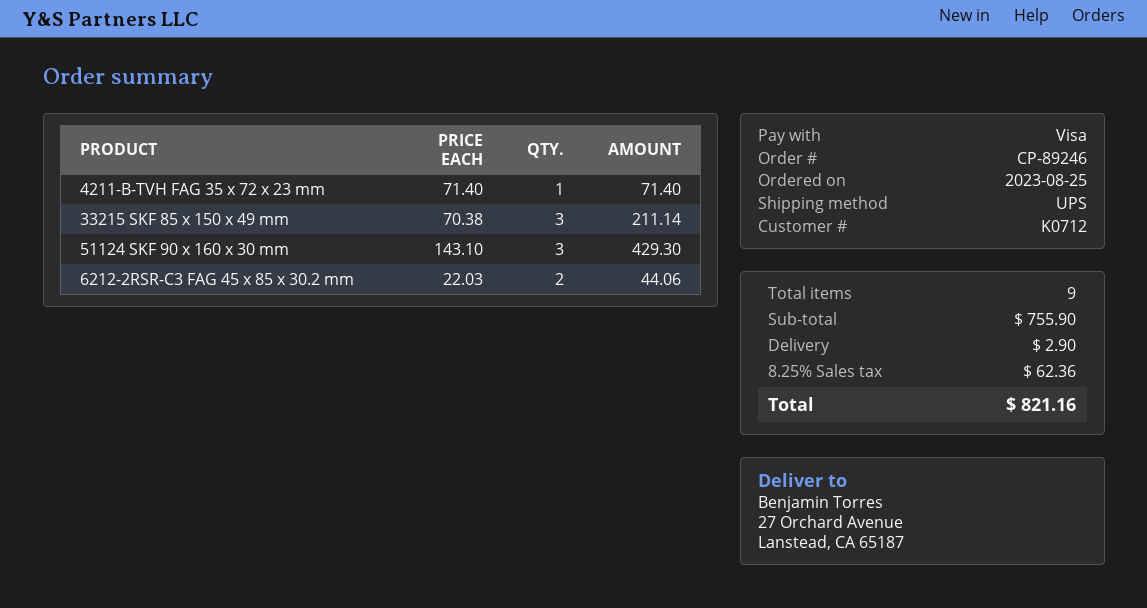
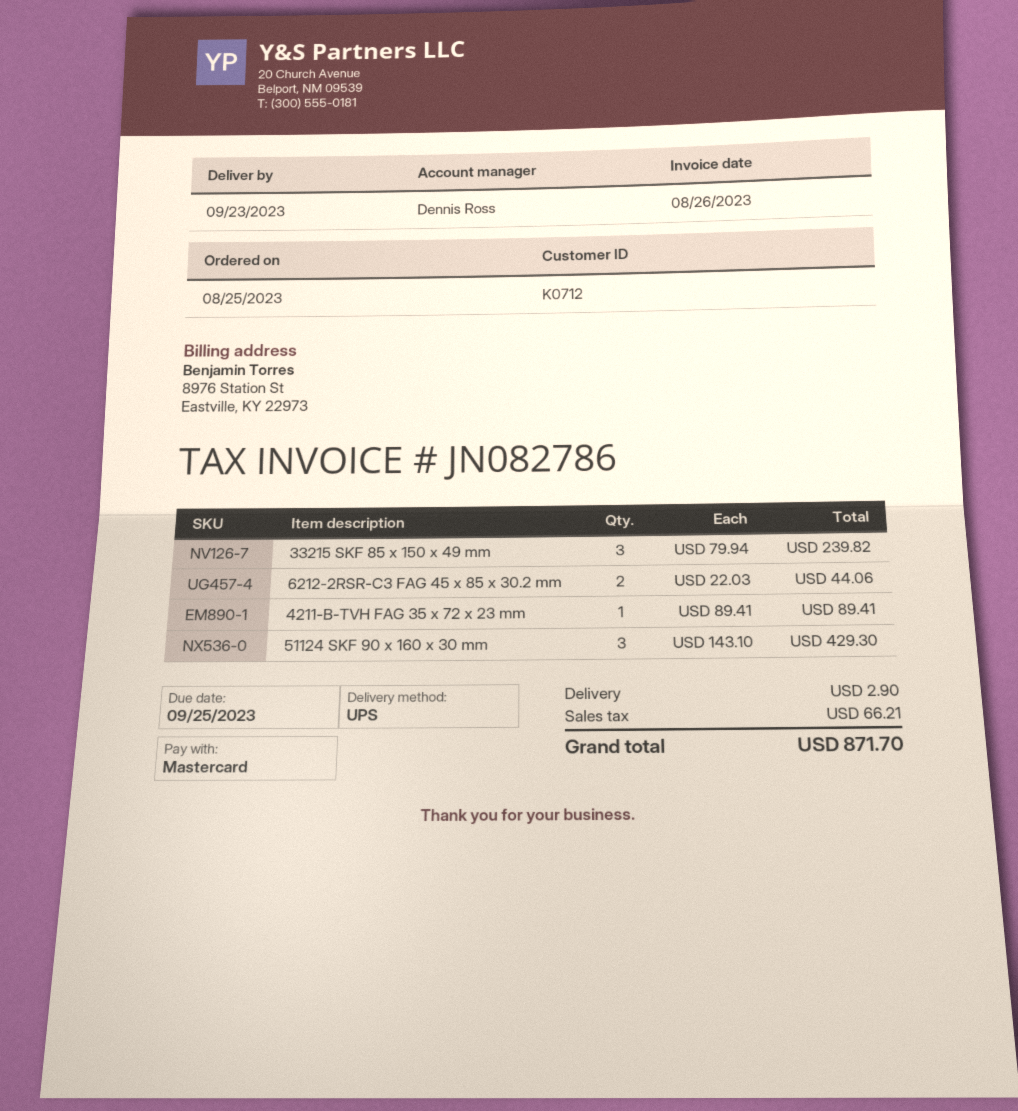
payment method: Visa -> Mastercard
4211-B-TVH FAG 35 x 72 x 23 mm: 1 x 71.40 = 71.40 -> 1 x 89.41 = 89.41
33215 SKF 85 x 150 x 49 mm: 3 x 70.38 = 211.14 -> 3 x 79.94 = 239.82
tax: 62.36 -> 66.21
total: 821.16 -> 871.70

